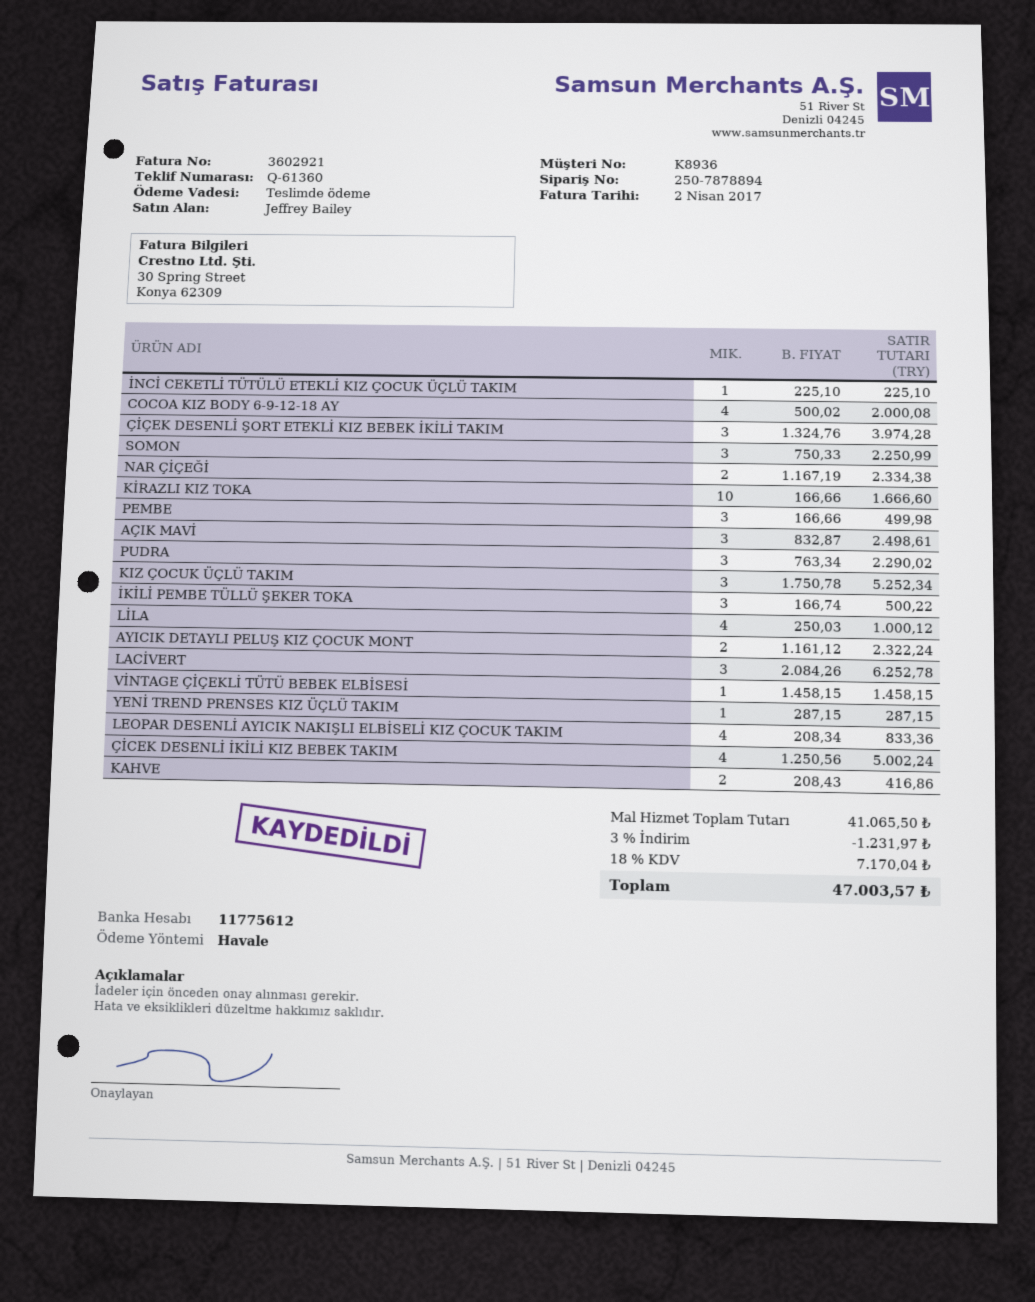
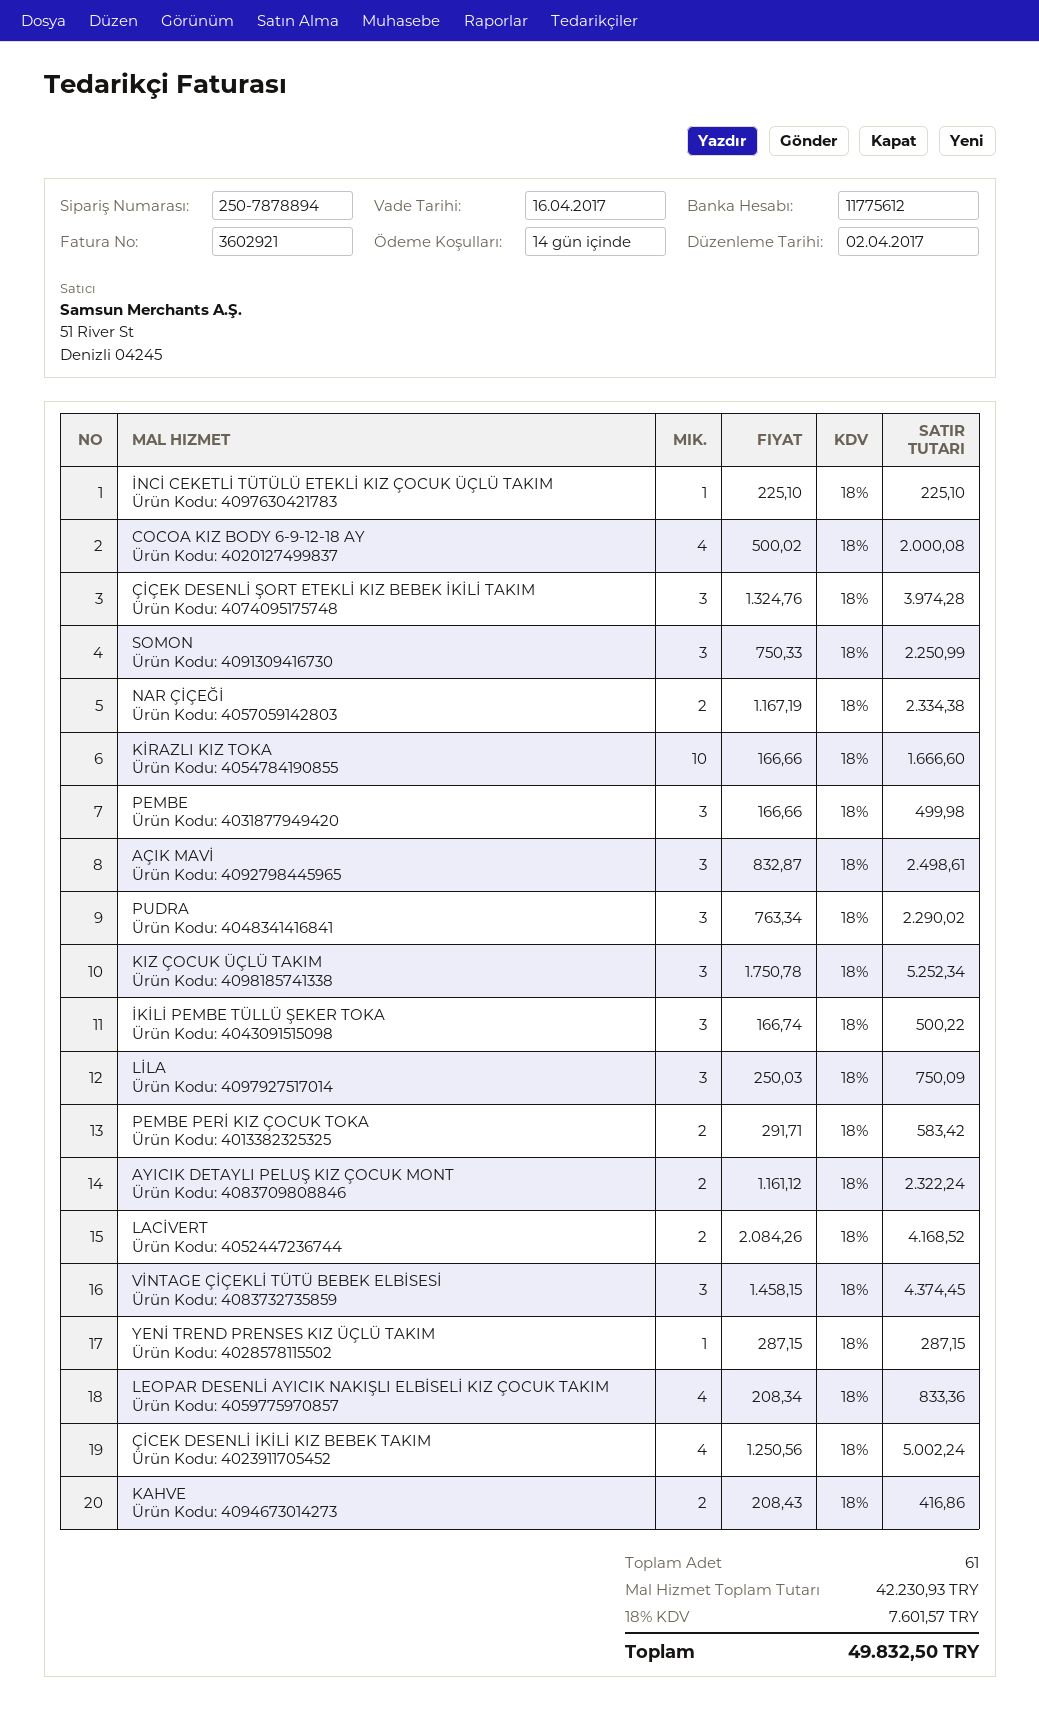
payment terms: on receipt -> 14 days
LİLA: 4 x 250.03 = 1000.12 -> 3 x 250.03 = 750.09
LACİVERT: 3 x 2084.26 = 6252.78 -> 2 x 2084.26 = 4168.52
VİNTAGE ÇİÇEKLİ TÜTÜ BEBEK ELBİSESİ: 1 x 1458.15 = 1458.15 -> 3 x 1458.15 = 4374.45
PEMBE PERİ KIZ ÇOCUK TOKA: none -> 2 x 291.71 = 583.42
subtotal: 41065.50 -> 42230.93
discount: 3% = 1231.97 -> none
tax: 18% = 7170.04 -> 18% = 7601.57
total: 47003.57 -> 49832.50

